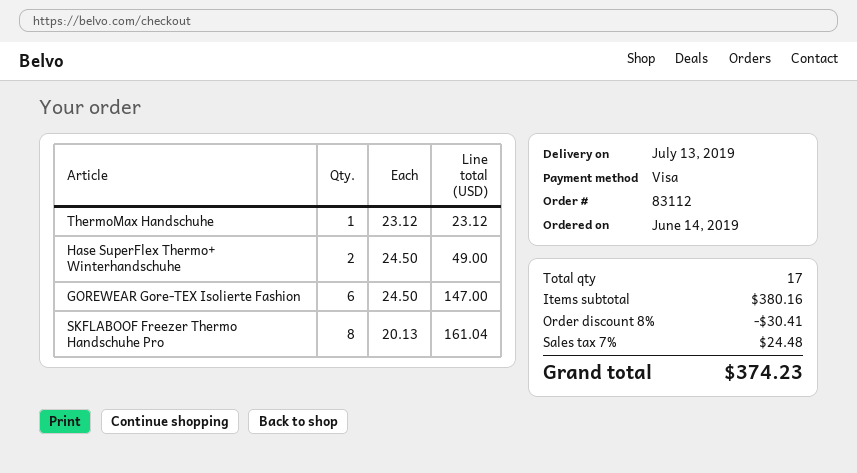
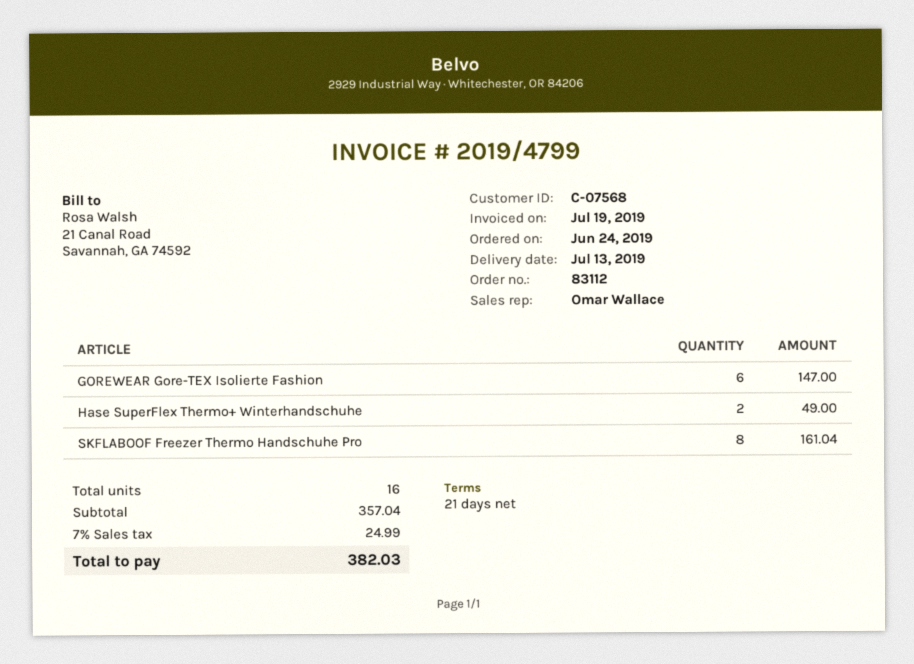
order date: 2019-06-14 -> 2019-06-24
ThermoMax Handschuhe: 1 for 23.12 -> none
total quantity: 17 -> 16
subtotal: 380.16 -> 357.04
discount: 8% = 30.41 -> none
tax: 7% = 24.48 -> 7% = 24.99
total: 374.23 -> 382.03

